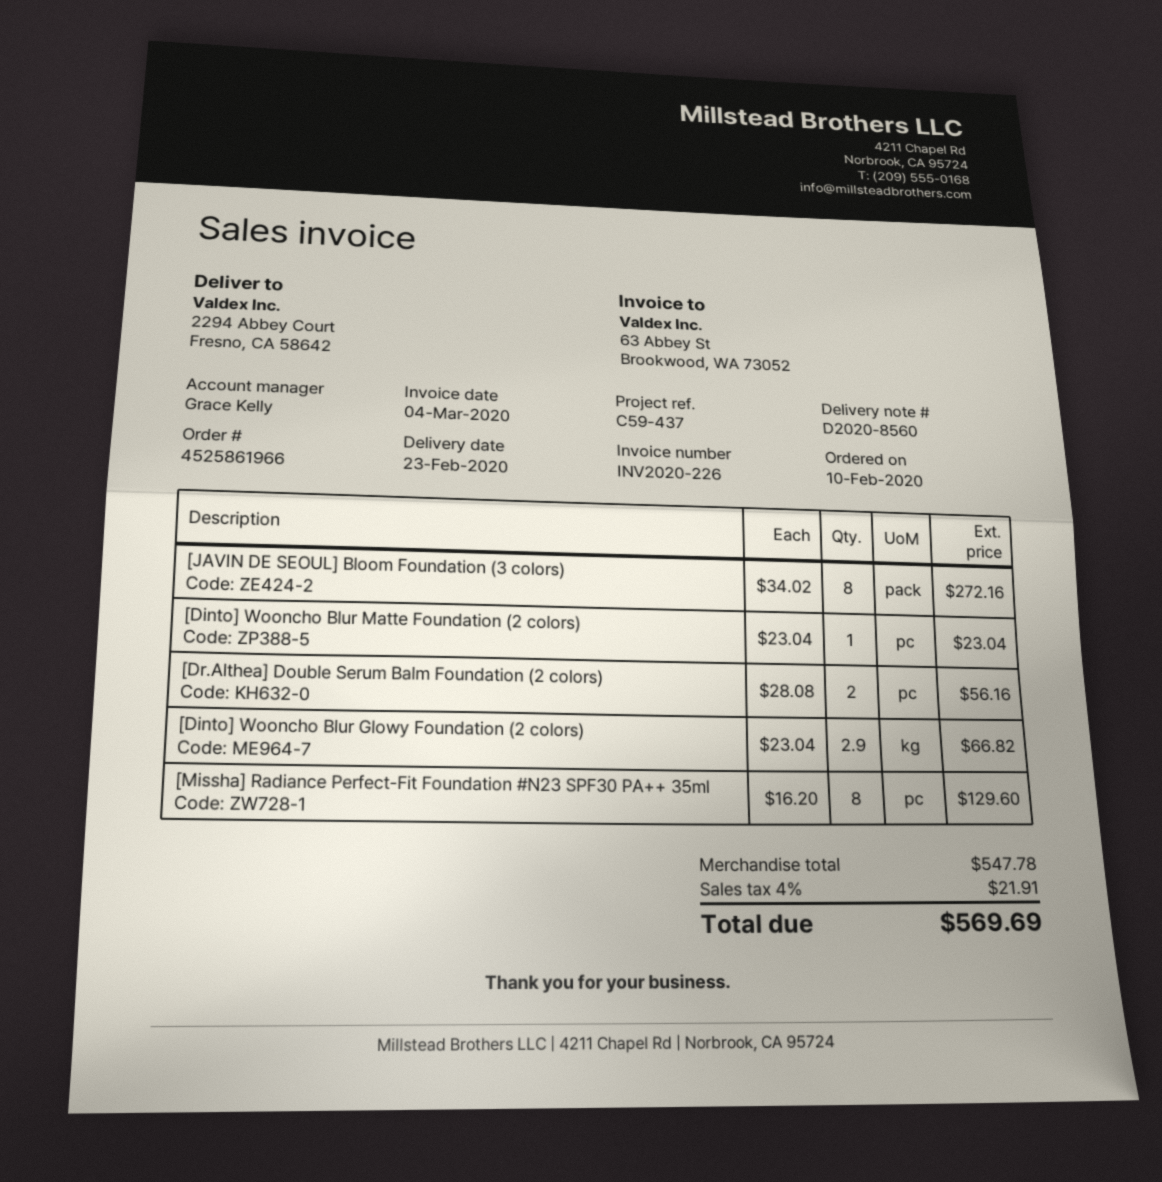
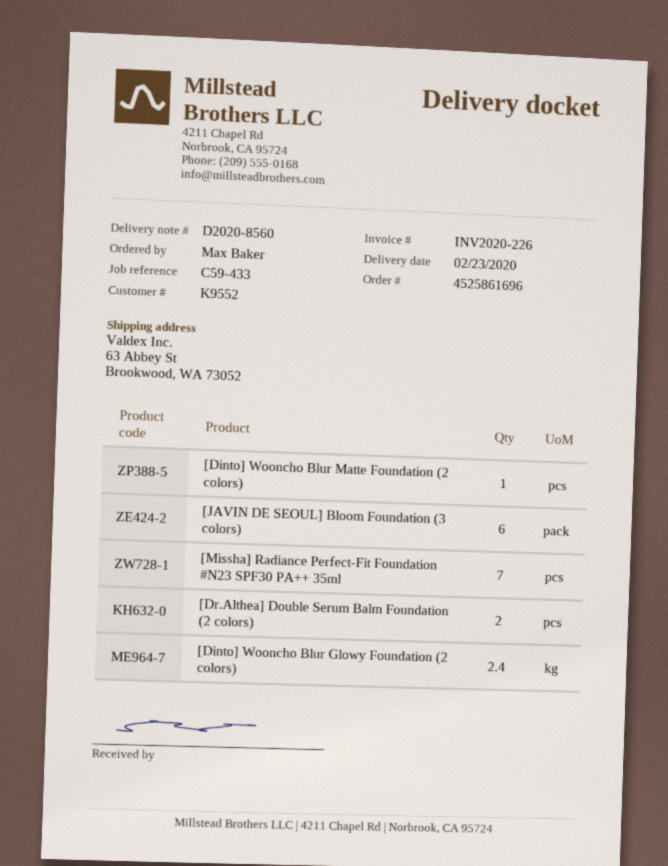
order number: 4525861966 -> 4525861696
reference: C59-437 -> C59-433
ship to: 2294 Abbey Court, Fresno, CA 58642 -> 63 Abbey St, Brookwood, WA 73052
[JAVIN DE SEOUL] Bloom Foundation (3 colors): 8 -> 6
[Dinto] Wooncho Blur Glowy Foundation (2 colors): 2.9 -> 2.4
[Missha] Radiance Perfect-Fit Foundation #N23 SPF30 PA++ 35ml: 8 -> 7

